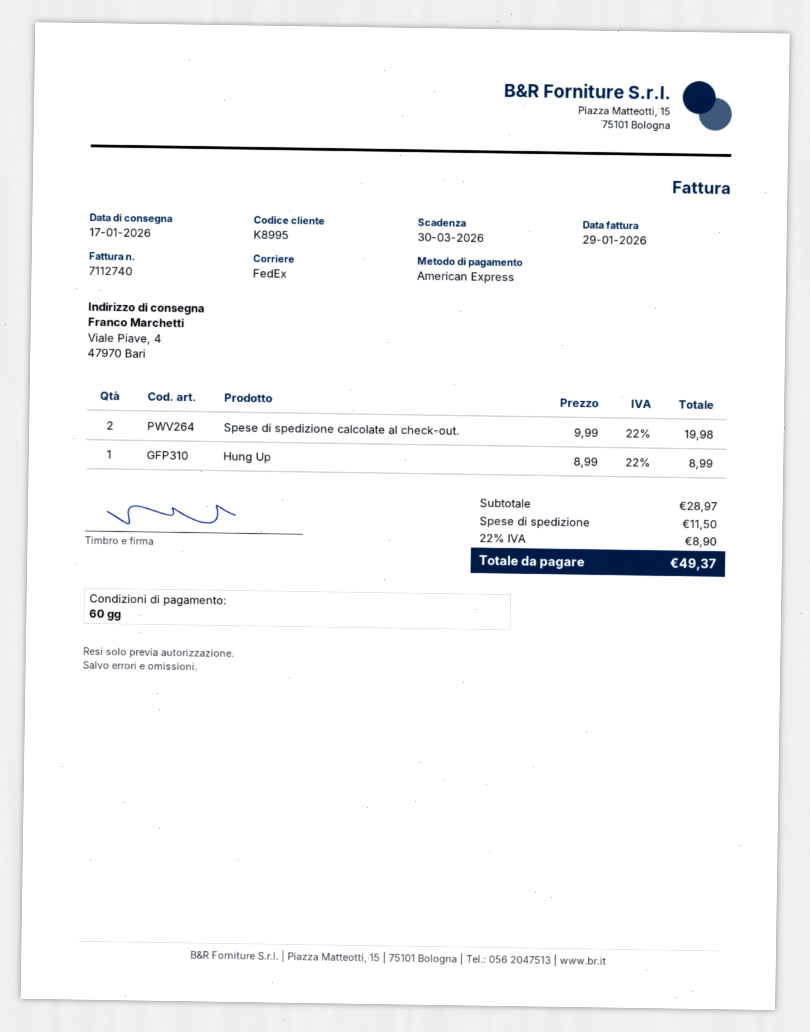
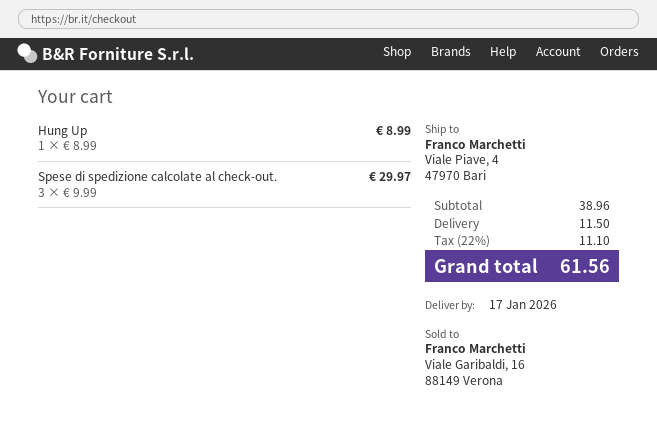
Spese di spedizione calcolate al check-out.: 2 x 9.99 = 19.98 -> 3 x 9.99 = 29.97
subtotal: 28.97 -> 38.96
tax: 22% = 8.90 -> 22% = 11.10
total: 49.37 -> 61.56

